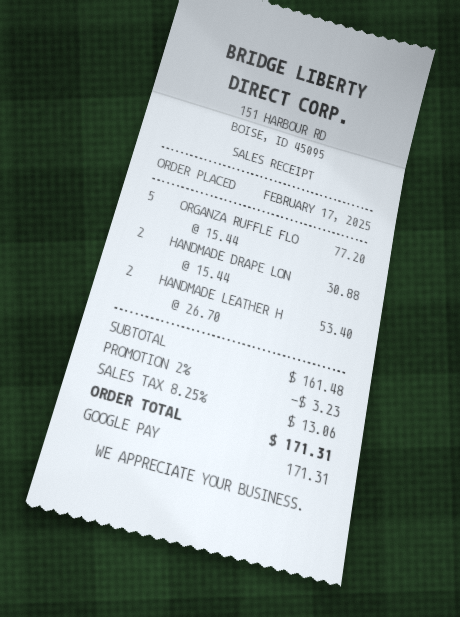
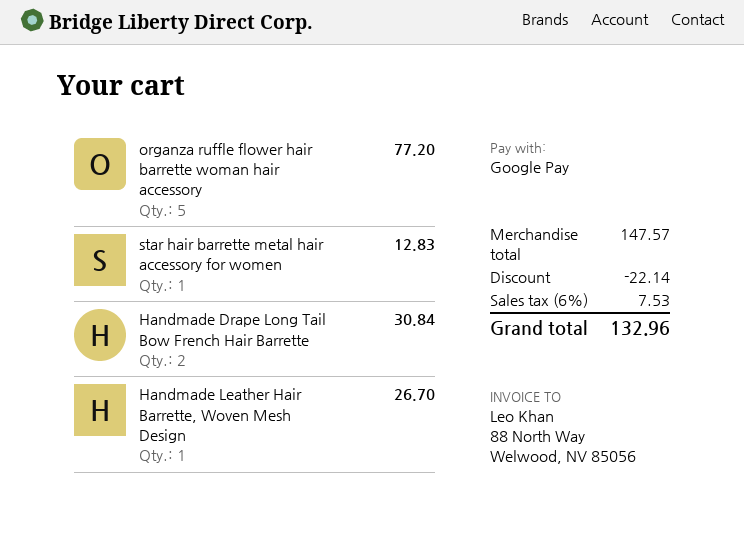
HANDMADE DRAPE LON: 2 for 30.88 -> 2 for 30.84
HANDMADE LEATHER H: 2 for 53.40 -> 1 for 26.70
star hair barrette metal hair accessory for women: none -> 1 for 12.83
subtotal: 161.48 -> 147.57
discount: 3.23 -> 22.14
tax: 8.25% = 13.06 -> 6% = 7.53
total: 171.31 -> 132.96

